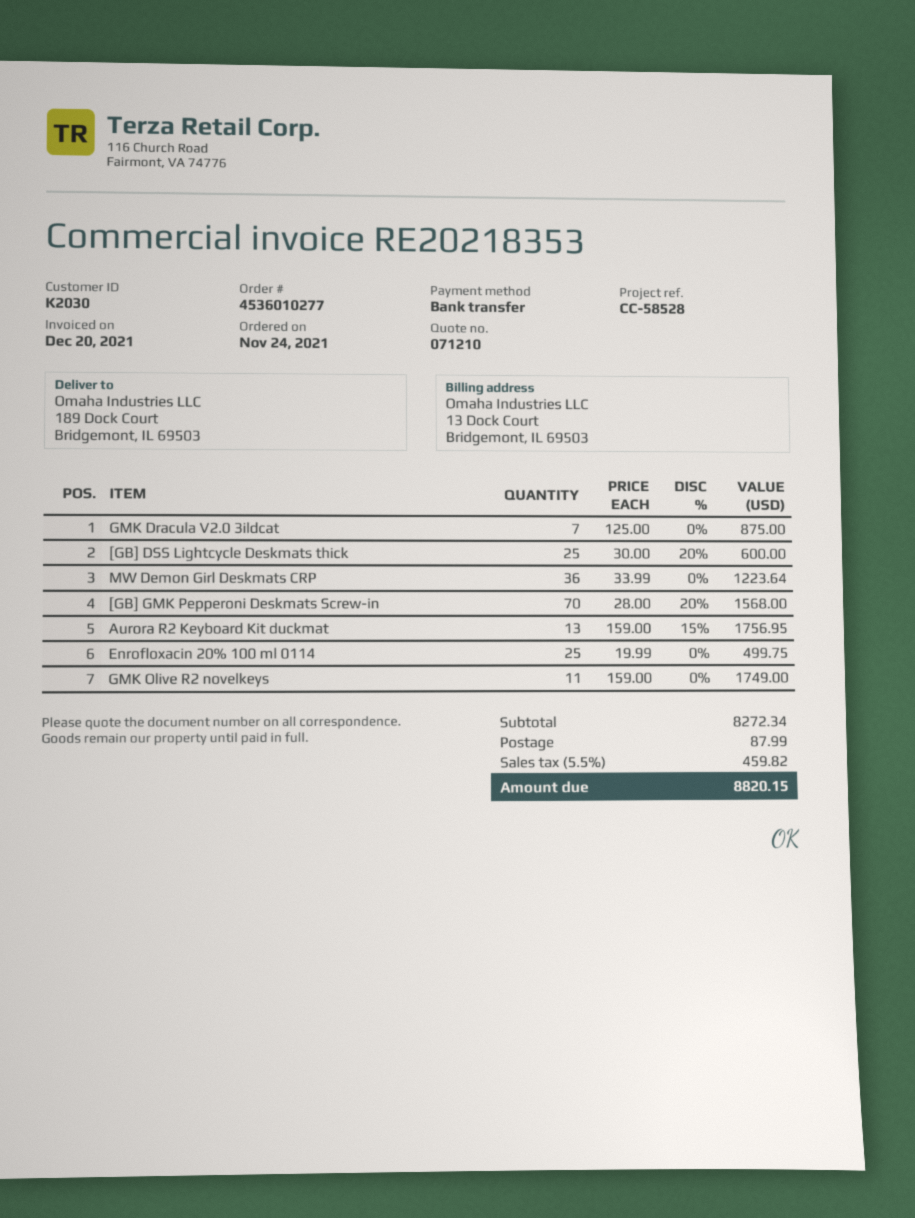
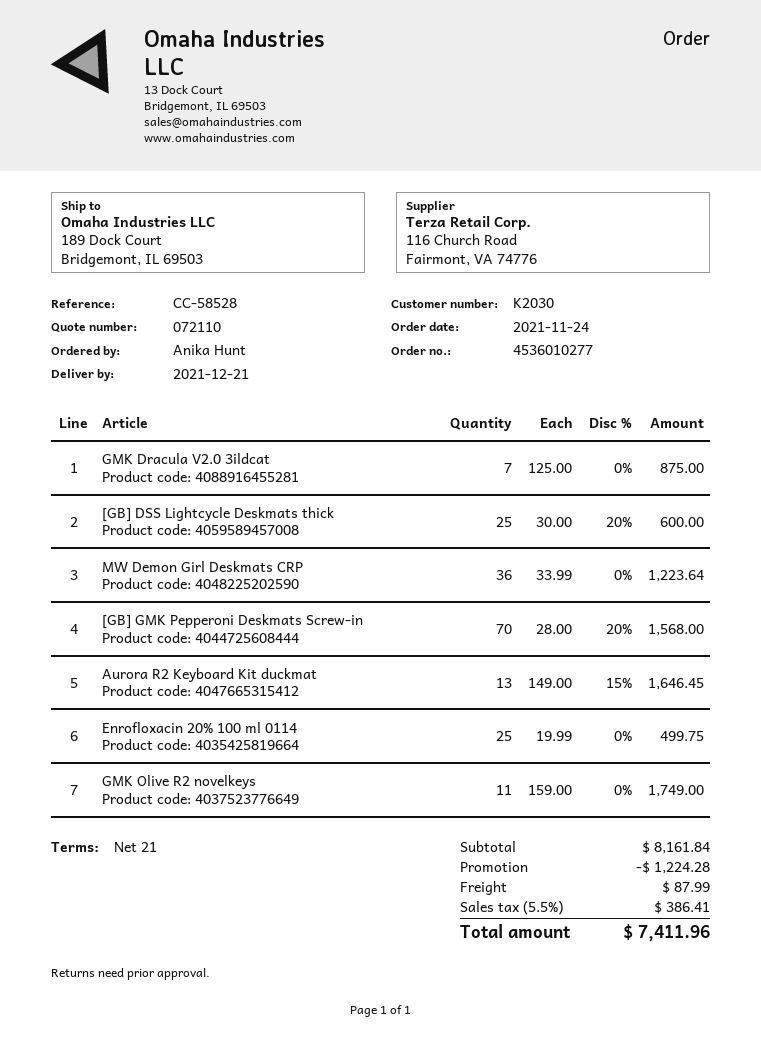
quote number: 071210 -> 072110
Aurora R2 Keyboard Kit duckmat: 13 x 159.00 - 15% = 1756.95 -> 13 x 149.00 - 15% = 1646.45
subtotal: 8272.34 -> 8161.84
discount: none -> 1224.28
tax: 5.5% = 459.82 -> 5.5% = 386.41
total: 8820.15 -> 7411.96

